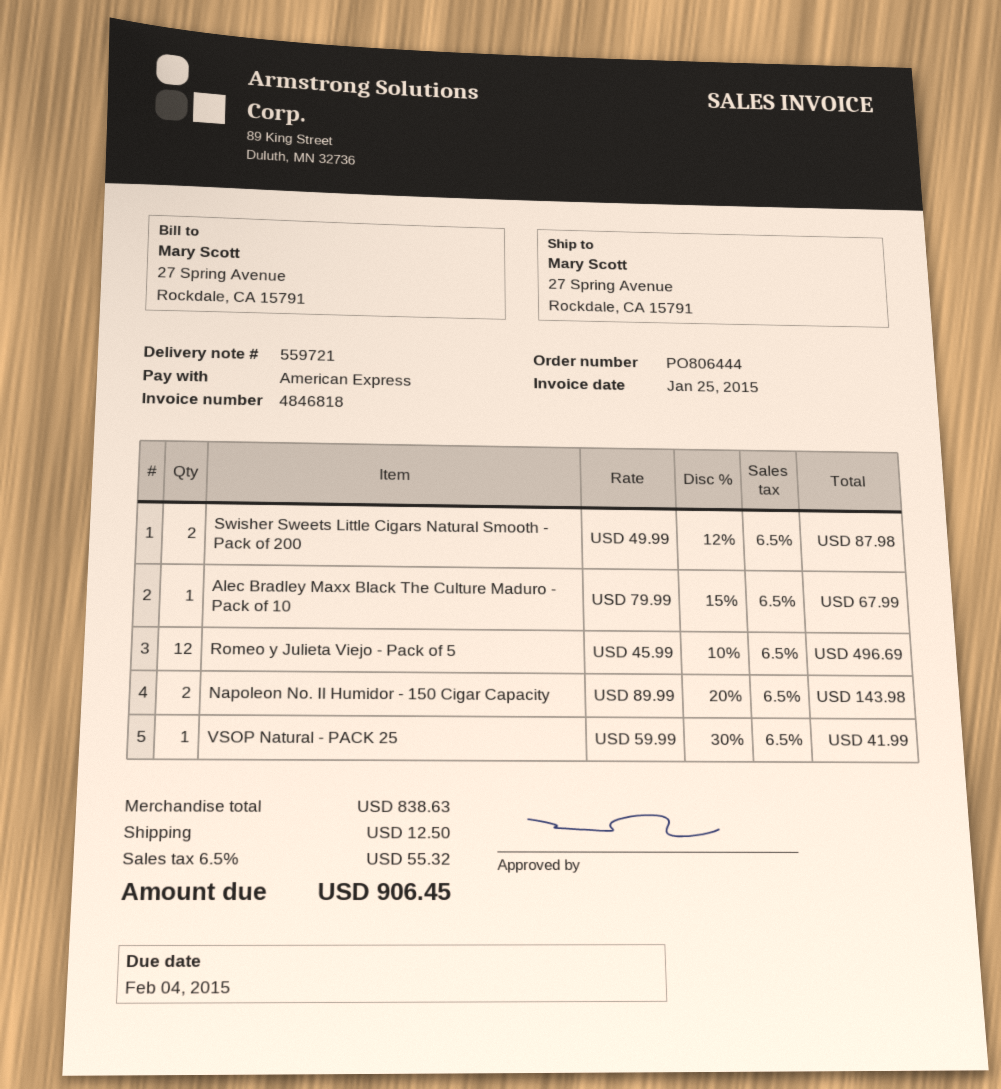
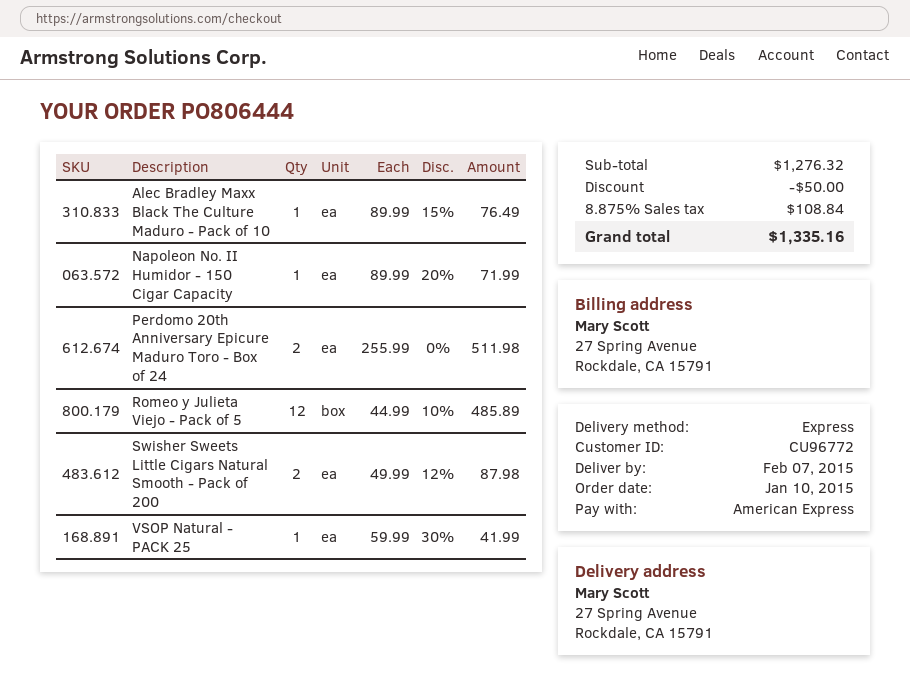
Alec Bradley Maxx Black The Culture Maduro - Pack of 10: 1 x 79.99 - 15% = 67.99 -> 1 x 89.99 - 15% = 76.49
Romeo y Julieta Viejo - Pack of 5: 12 x 45.99 - 10% = 496.69 -> 12 x 44.99 - 10% = 485.89
Napoleon No. II Humidor - 150 Cigar Capacity: 2 x 89.99 - 20% = 143.98 -> 1 x 89.99 - 20% = 71.99
Perdomo 20th Anniversary Epicure Maduro Toro - Box of 24: none -> 2 x 255.99 = 511.98
subtotal: 838.63 -> 1276.32
discount: none -> 50.00
shipping: 12.50 -> none
tax: 6.5% = 55.32 -> 8.875% = 108.84
total: 906.45 -> 1335.16

